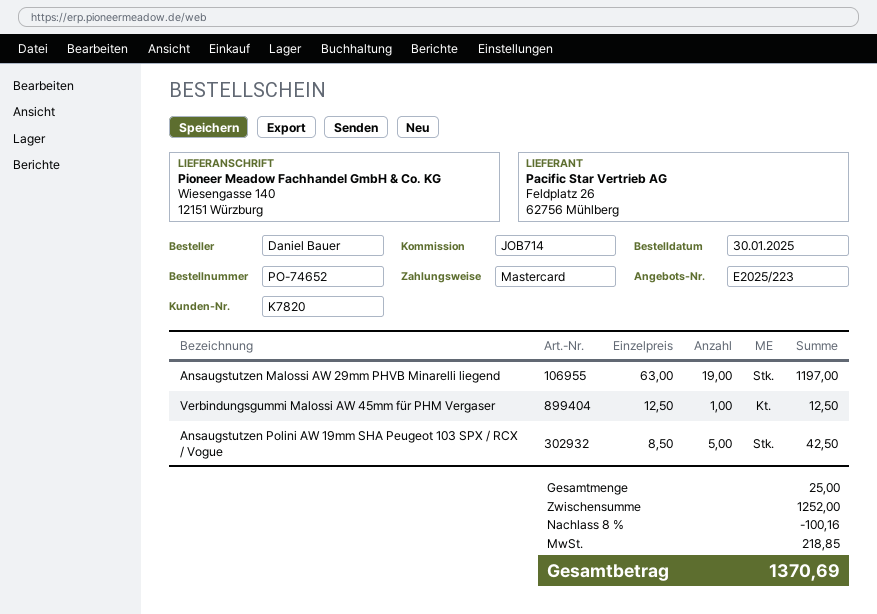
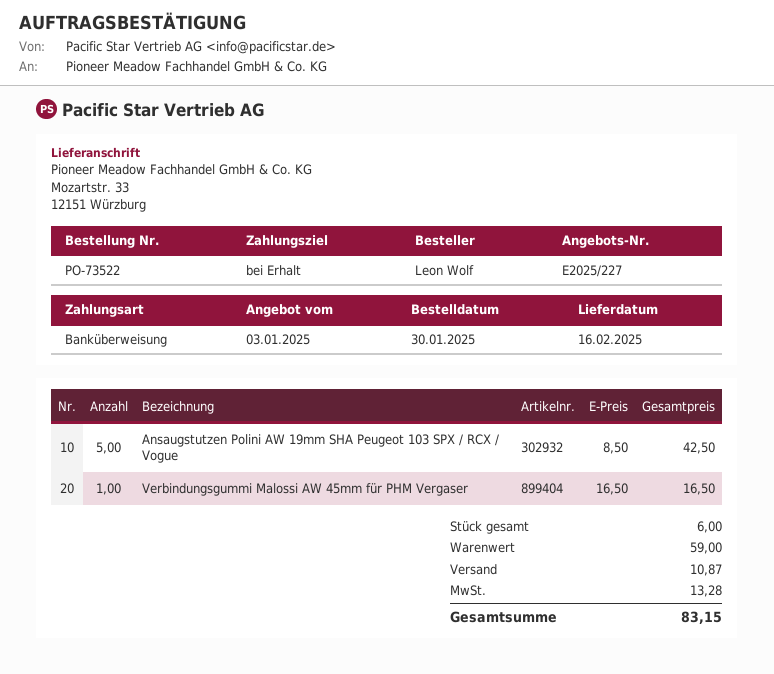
quote number: E2025/223 -> E2025/227
order number: PO-74652 -> PO-73522
ordered by: Daniel Bauer -> Leon Wolf
payment method: Mastercard -> bank transfer
ship to: Wiesengasse 140, 12151 Würzburg -> Mozartstr. 33, 12151 Würzburg
Ansaugstutzen Malossi AW 29mm PHVB Minarelli liegend: 19 x 63.00 = 1197.00 -> none
Verbindungsgummi Malossi AW 45mm für PHM Vergaser: 1 x 12.50 = 12.50 -> 1 x 16.50 = 16.50
total quantity: 25 -> 6
subtotal: 1252.00 -> 59.00
discount: 8% = 100.16 -> none
shipping: none -> 10.87
tax: 218.85 -> 13.28
total: 1370.69 -> 83.15

